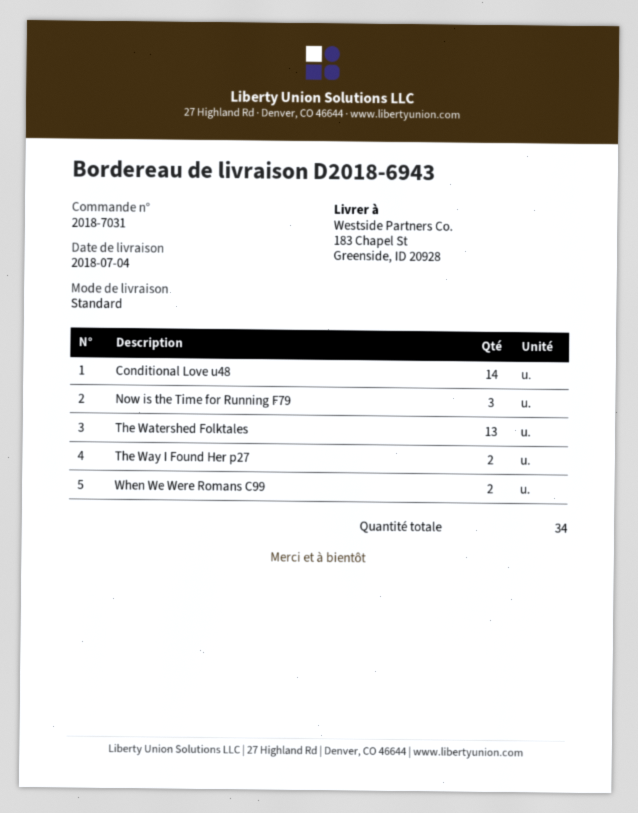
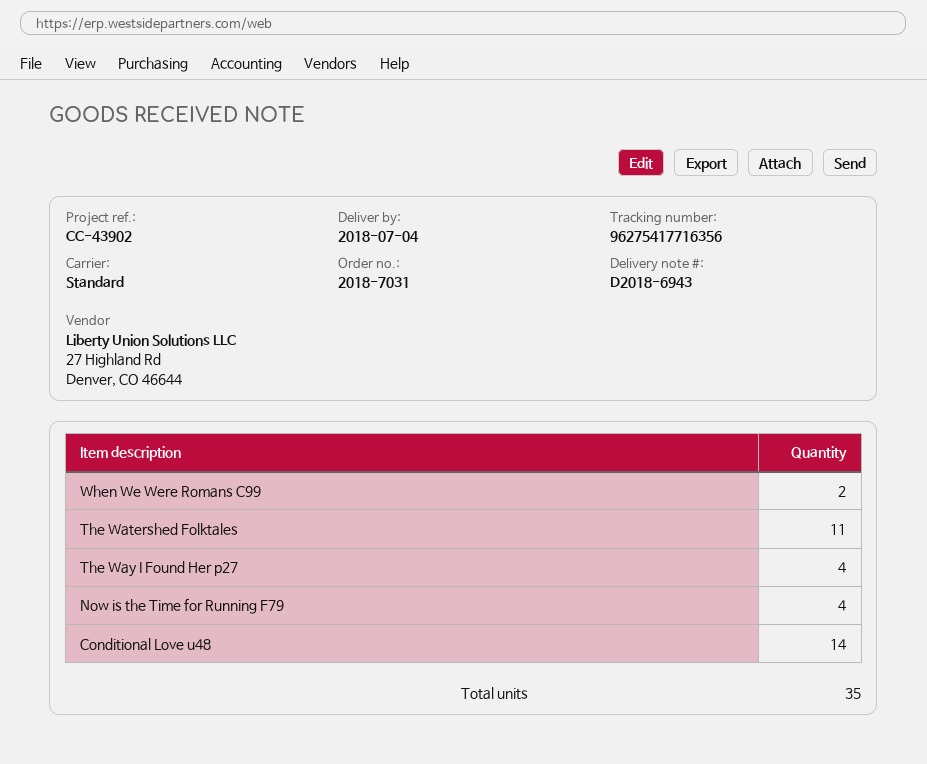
Now is the Time for Running F79: 3 -> 4
The Watershed Folktales: 13 -> 11
The Way I Found Her p27: 2 -> 4
total quantity: 34 -> 35

